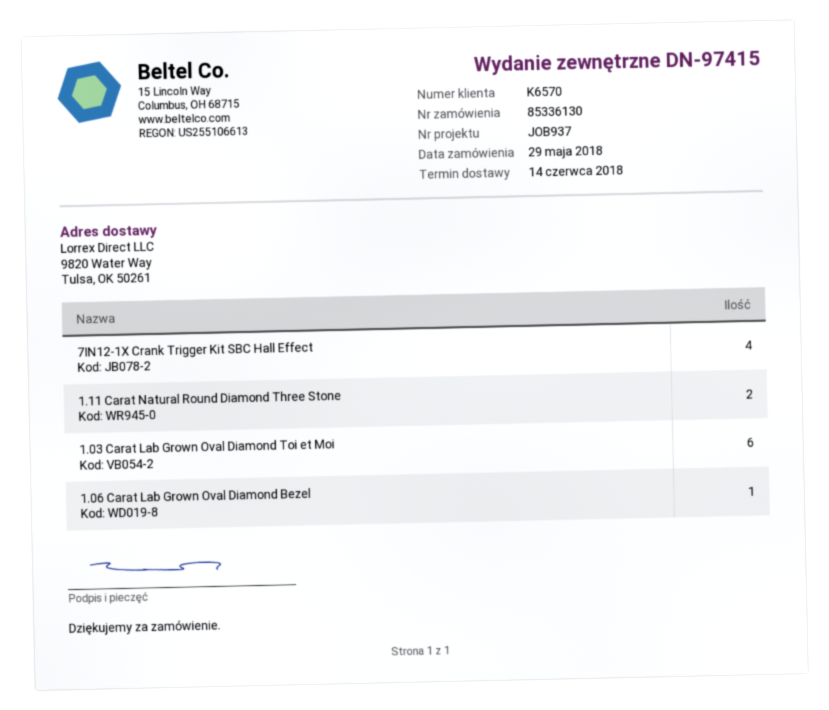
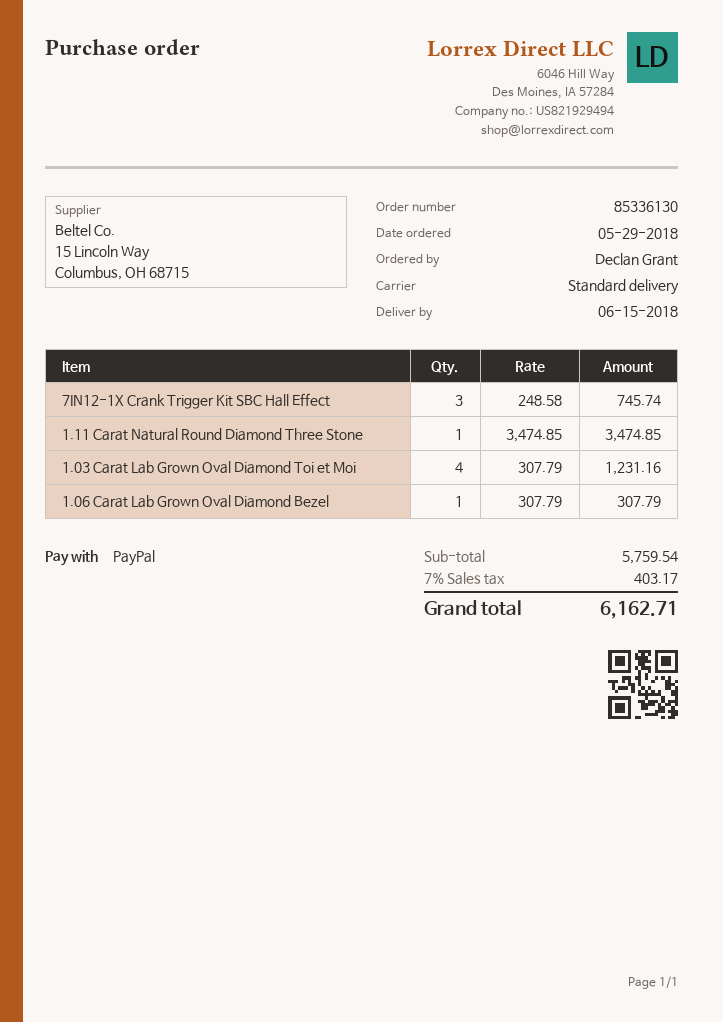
delivery date: 2018-06-14 -> 2018-06-15
7IN12-1X Crank Trigger Kit SBC Hall Effect: 4 -> 3
1.11 Carat Natural Round Diamond Three Stone: 2 -> 1
1.03 Carat Lab Grown Oval Diamond Toi et Moi: 6 -> 4

